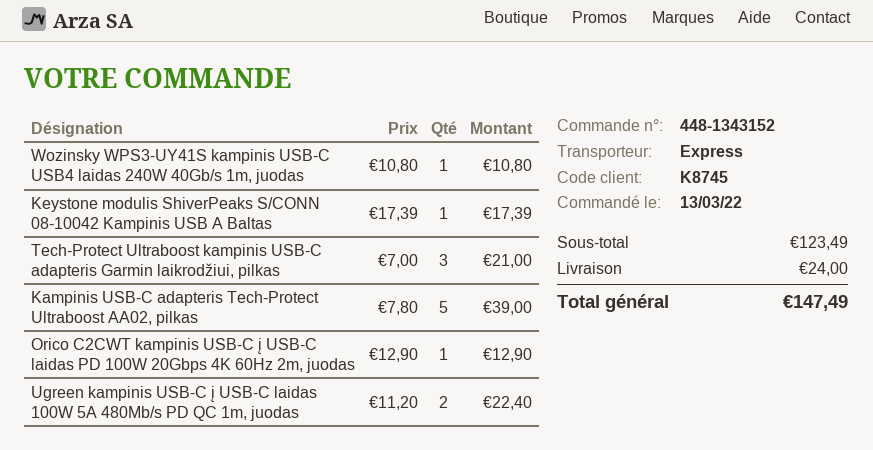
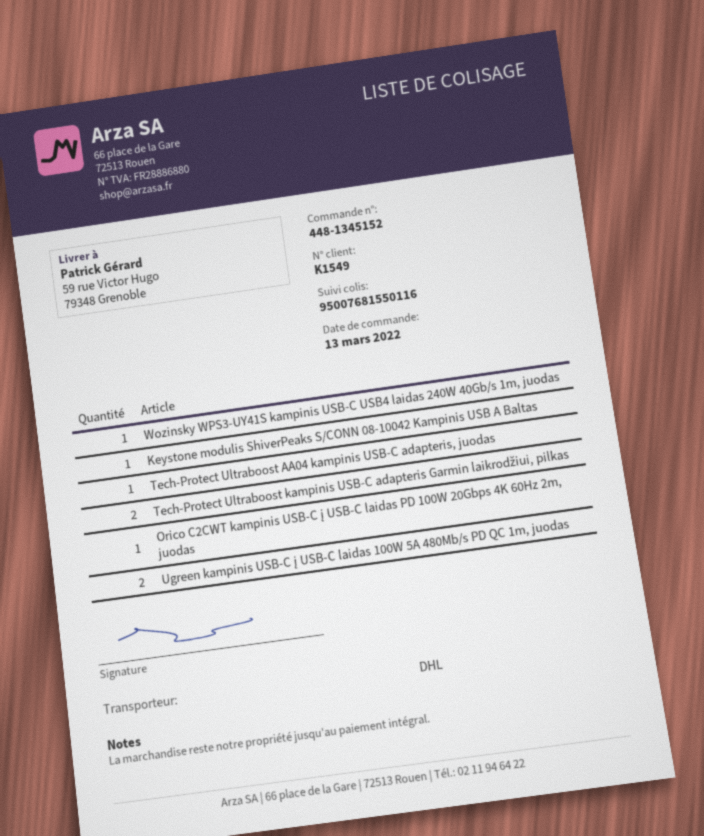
order number: 448-1343152 -> 448-1345152
customer number: K8745 -> K1549
shipping method: express -> DHL
Tech-Protect Ultraboost kampinis USB-C adapteris Garmin laikrodžiui, pilkas: 3 -> 2
Kampinis USB-C adapteris Tech-Protect Ultraboost AA02, pilkas: 5 -> none
Tech-Protect Ultraboost AA04 kampinis USB-C adapteris, juodas: none -> 1

